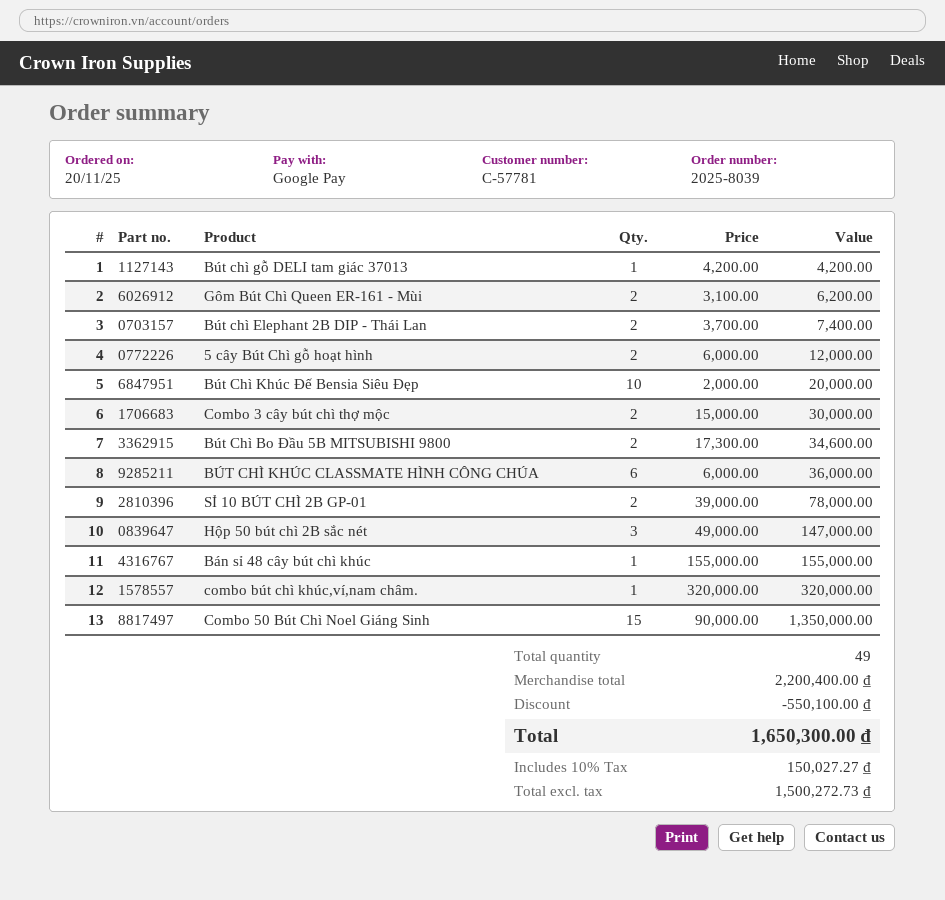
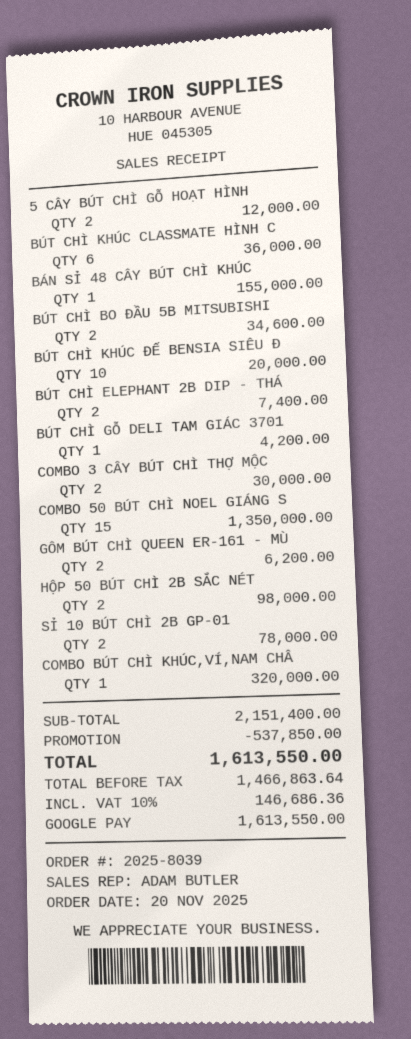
Hộp 50 bút chì 2B sắc nét: 3 for 147000.00 -> 2 for 98000.00
subtotal: 2200400.00 -> 2151400.00
discount: 550100.00 -> 537850.00
net: 1500272.73 -> 1466863.64
tax: 10% = 150027.27 -> 10% = 146686.36
total: 1650300.00 -> 1613550.00

